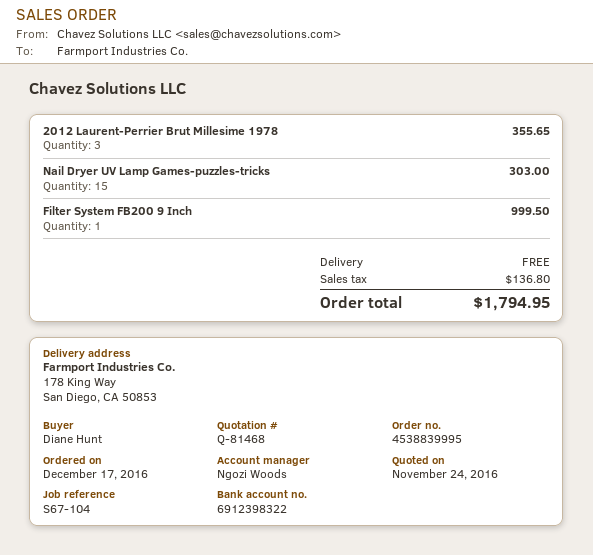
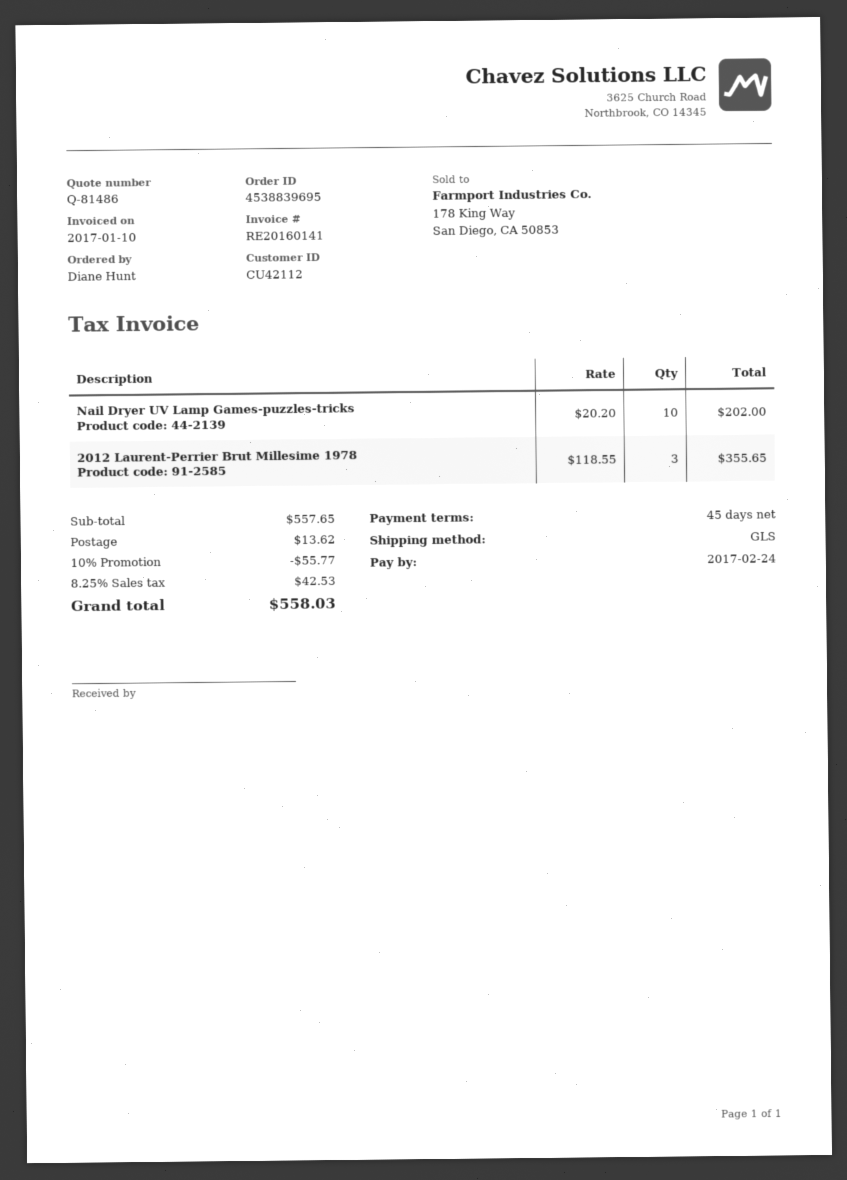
quote number: Q-81468 -> Q-81486
order number: 4538839995 -> 4538839695
Nail Dryer UV Lamp Games-puzzles-tricks: 15 for 303.00 -> 10 for 202.00
Filter System FB200 9 Inch: 1 for 999.50 -> none
discount: none -> 10% = 55.77
shipping: 0.00 -> 13.62
tax: 136.80 -> 42.53
total: 1794.95 -> 558.03

